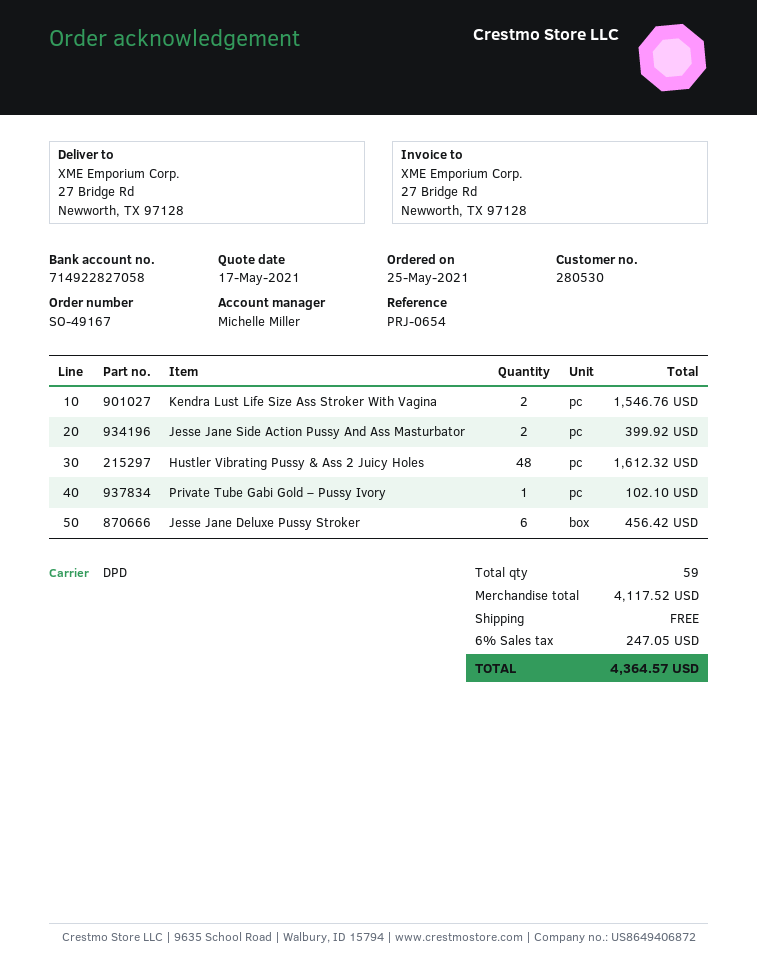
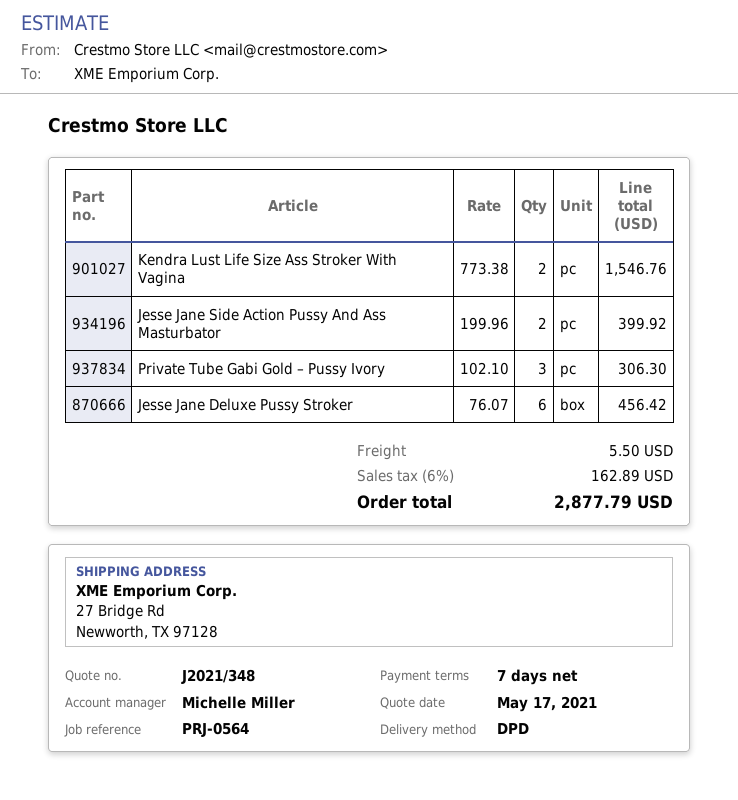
reference: PRJ-0654 -> PRJ-0564
Hustler Vibrating Pussy & Ass 2 Juicy Holes: 48 for 1612.32 -> none
Private Tube Gabi Gold – Pussy Ivory: 1 for 102.10 -> 3 for 306.30
shipping: 0.00 -> 5.50
tax: 6% = 247.05 -> 6% = 162.89
total: 4364.57 -> 2877.79

